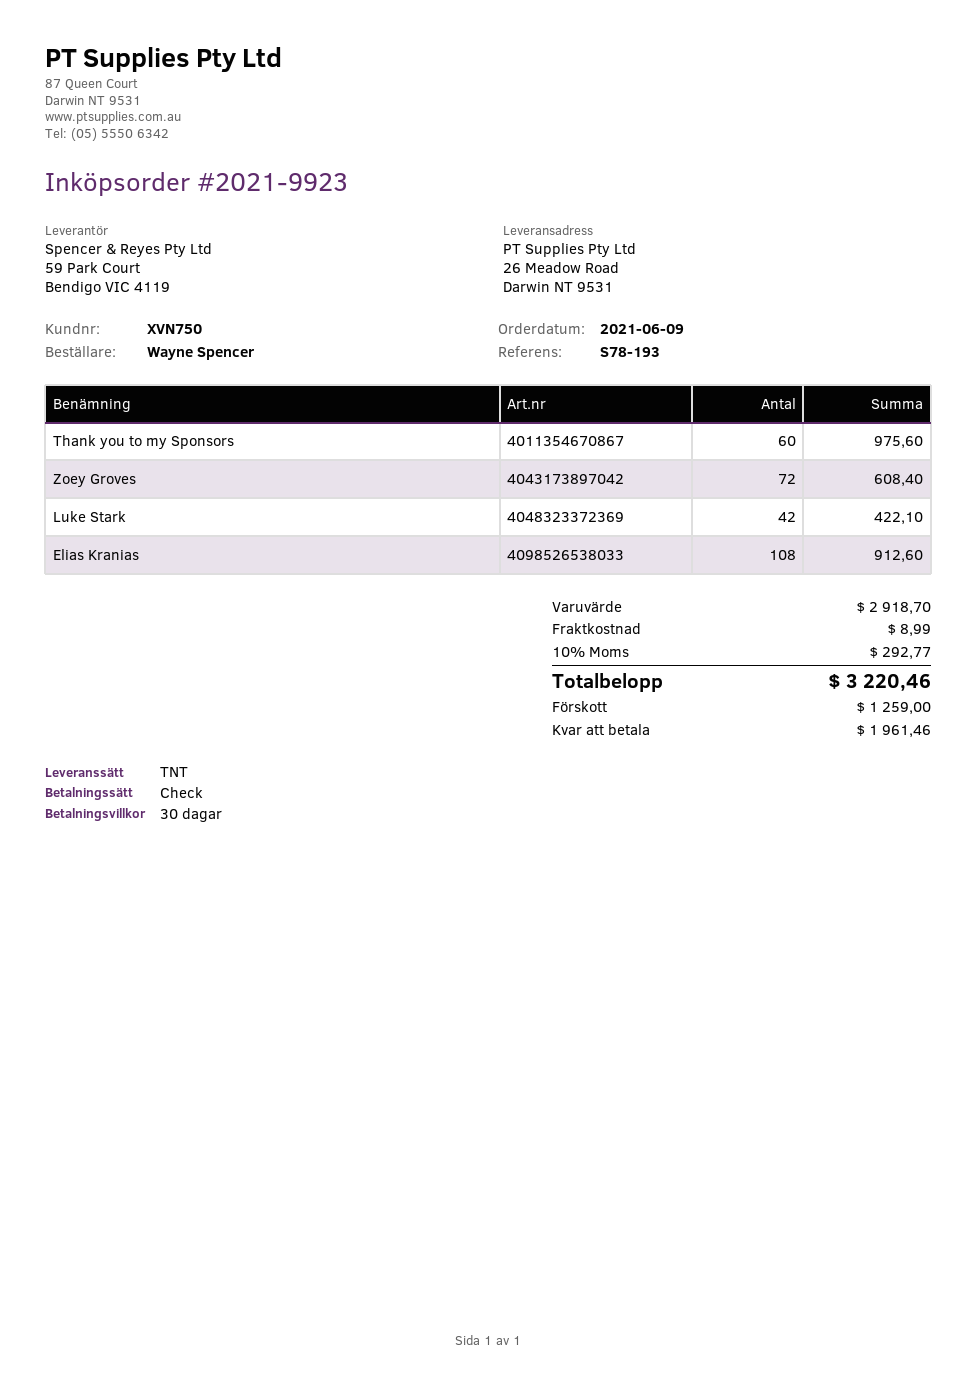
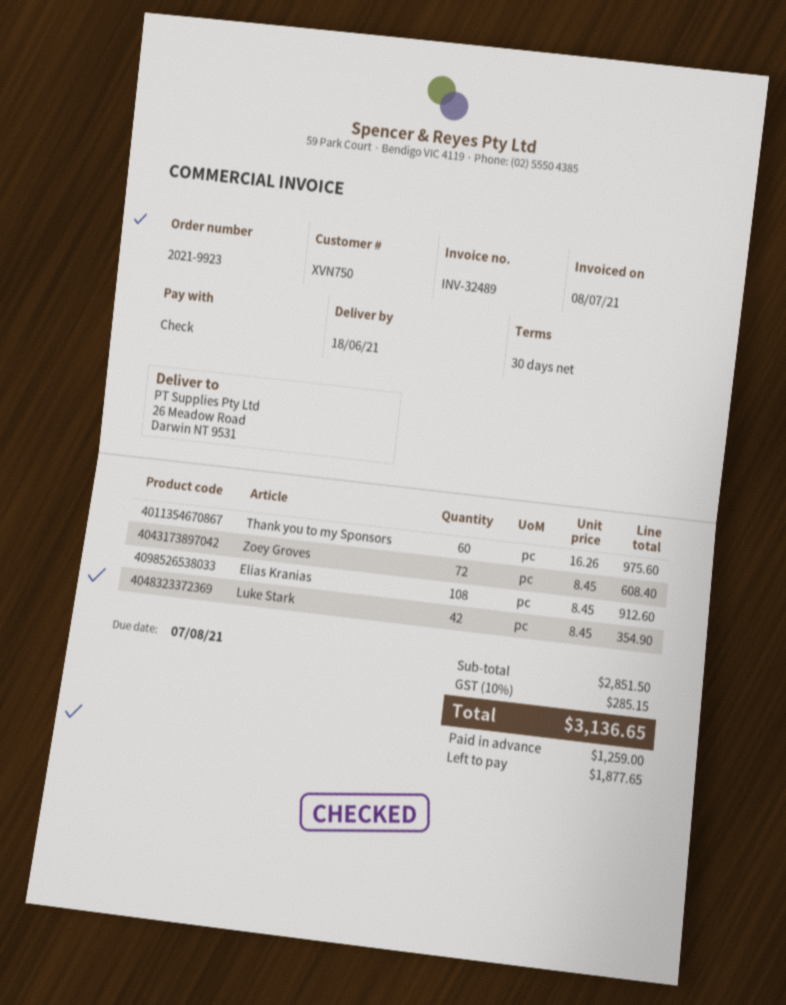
Luke Stark: 42 for 422.10 -> 42 for 354.90
subtotal: 2918.70 -> 2851.50
shipping: 8.99 -> none
tax: 10% = 292.77 -> 10% = 285.15
total: 3220.46 -> 3136.65
balance: 1961.46 -> 1877.65

